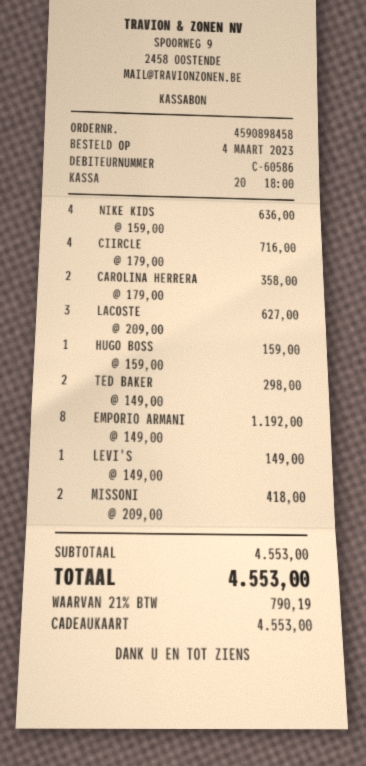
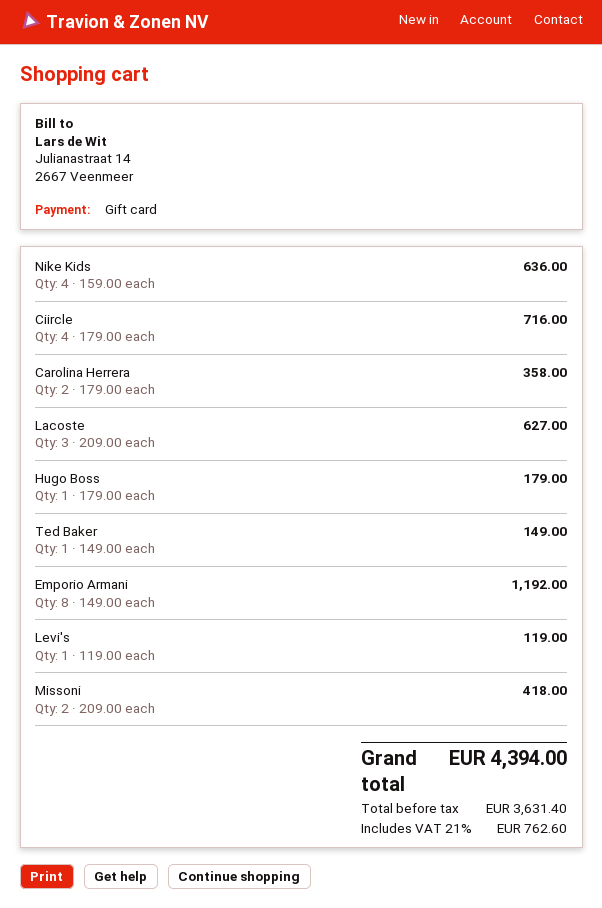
HUGO BOSS: 1 x 159.00 = 159.00 -> 1 x 179.00 = 179.00
TED BAKER: 2 x 149.00 = 298.00 -> 1 x 149.00 = 149.00
LEVI'S: 1 x 149.00 = 149.00 -> 1 x 119.00 = 119.00
tax: 21% = 790.19 -> 21% = 762.60
total: 4553.00 -> 4394.00

